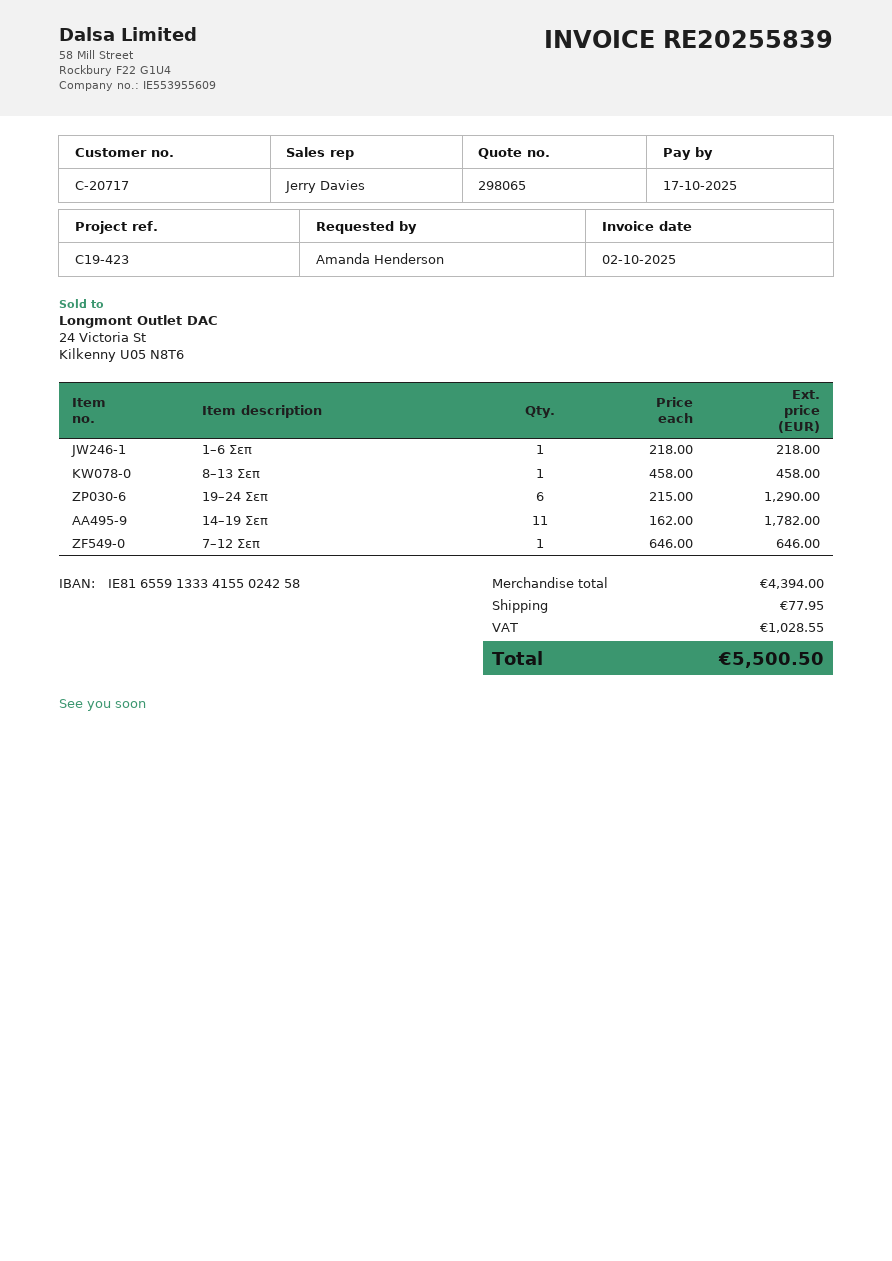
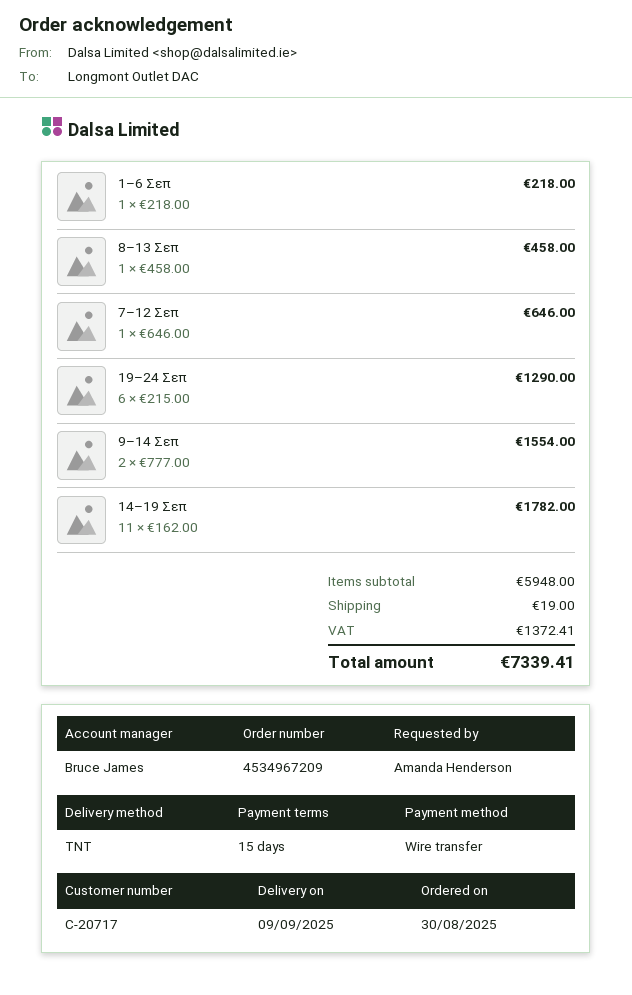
sales rep: Jerry Davies -> Bruce James
9–14 Σεπ: none -> 2 x 777.00 = 1554.00
subtotal: 4394.00 -> 5948.00
shipping: 77.95 -> 19.00
tax: 1028.55 -> 1372.41
total: 5500.50 -> 7339.41

